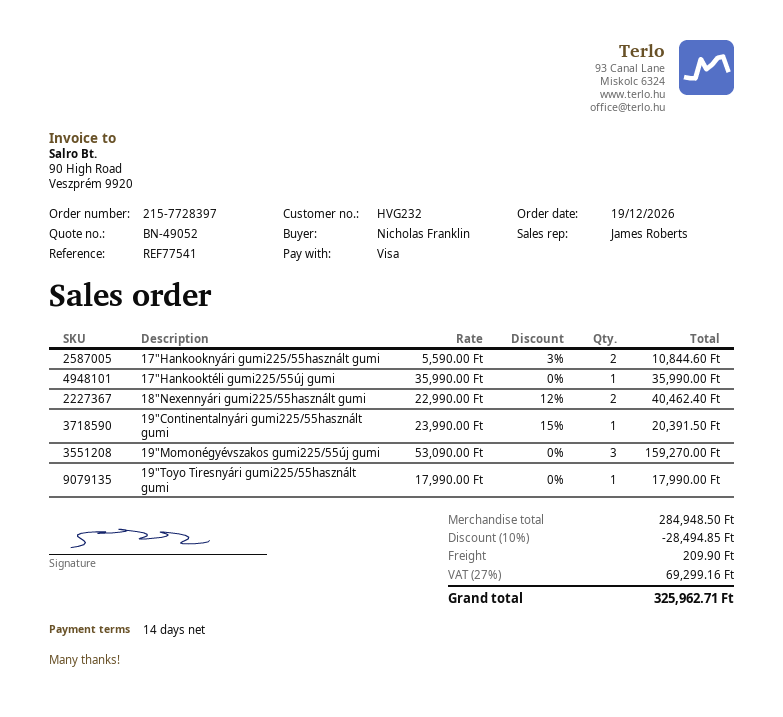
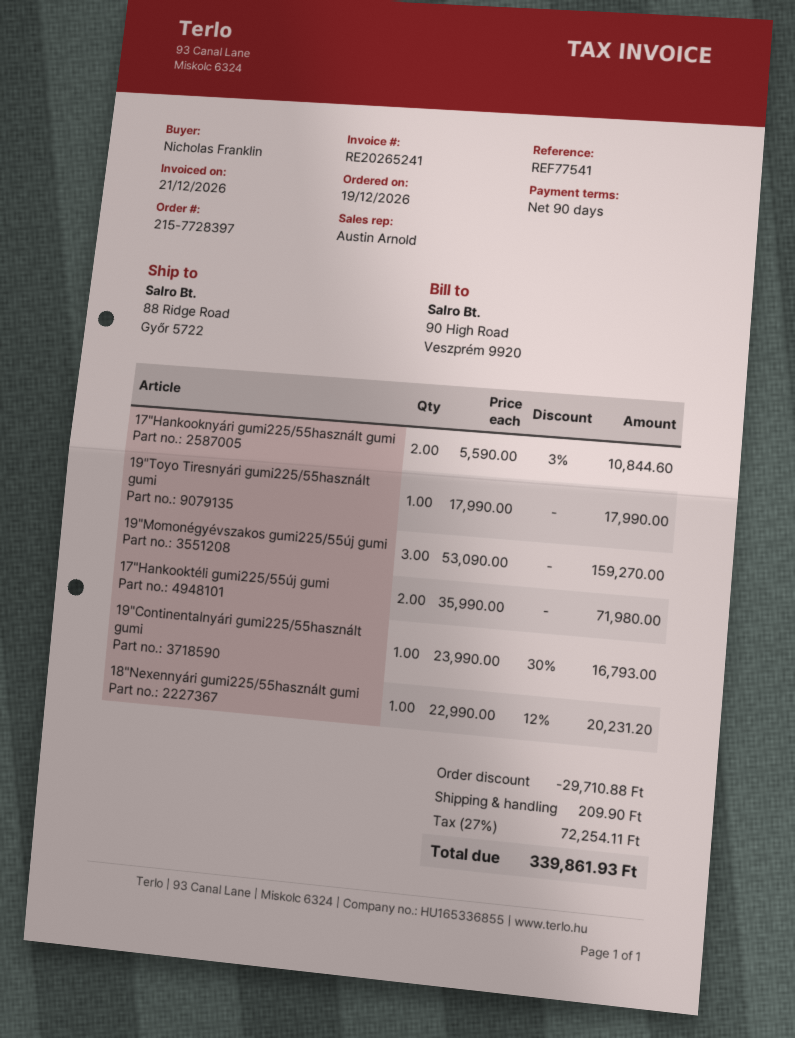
payment terms: 14 days -> 90 days
sales rep: James Roberts -> Austin Arnold
17"Hankooktéli gumi225/55új gumi: 1 x 35990.00 = 35990.00 -> 2 x 35990.00 = 71980.00
18"Nexennyári gumi225/55használt gumi: 2 x 22990.00 - 12% = 40462.40 -> 1 x 22990.00 - 12% = 20231.20
19"Continentalnyári gumi225/55használt gumi: 1 x 23990.00 - 15% = 20391.50 -> 1 x 23990.00 - 30% = 16793.00
discount: 28494.85 -> 29710.88
tax: 27% = 69299.16 -> 27% = 72254.11
total: 325962.71 -> 339861.93

